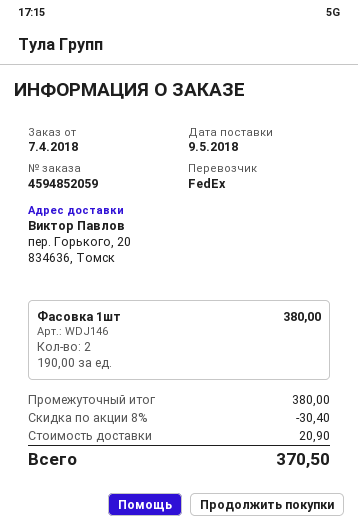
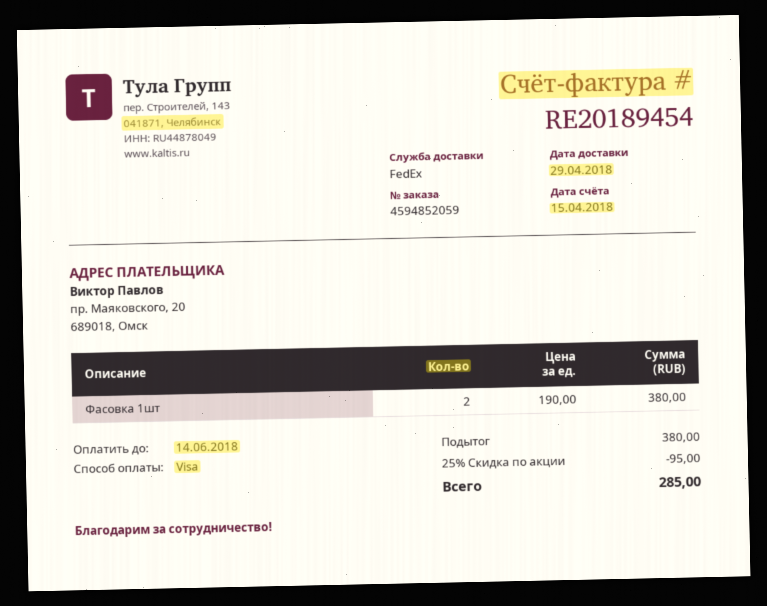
delivery date: 2018-05-09 -> 2018-04-29
discount: 8% = 30.40 -> 25% = 95.00
shipping: 20.90 -> none
total: 370.50 -> 285.00

